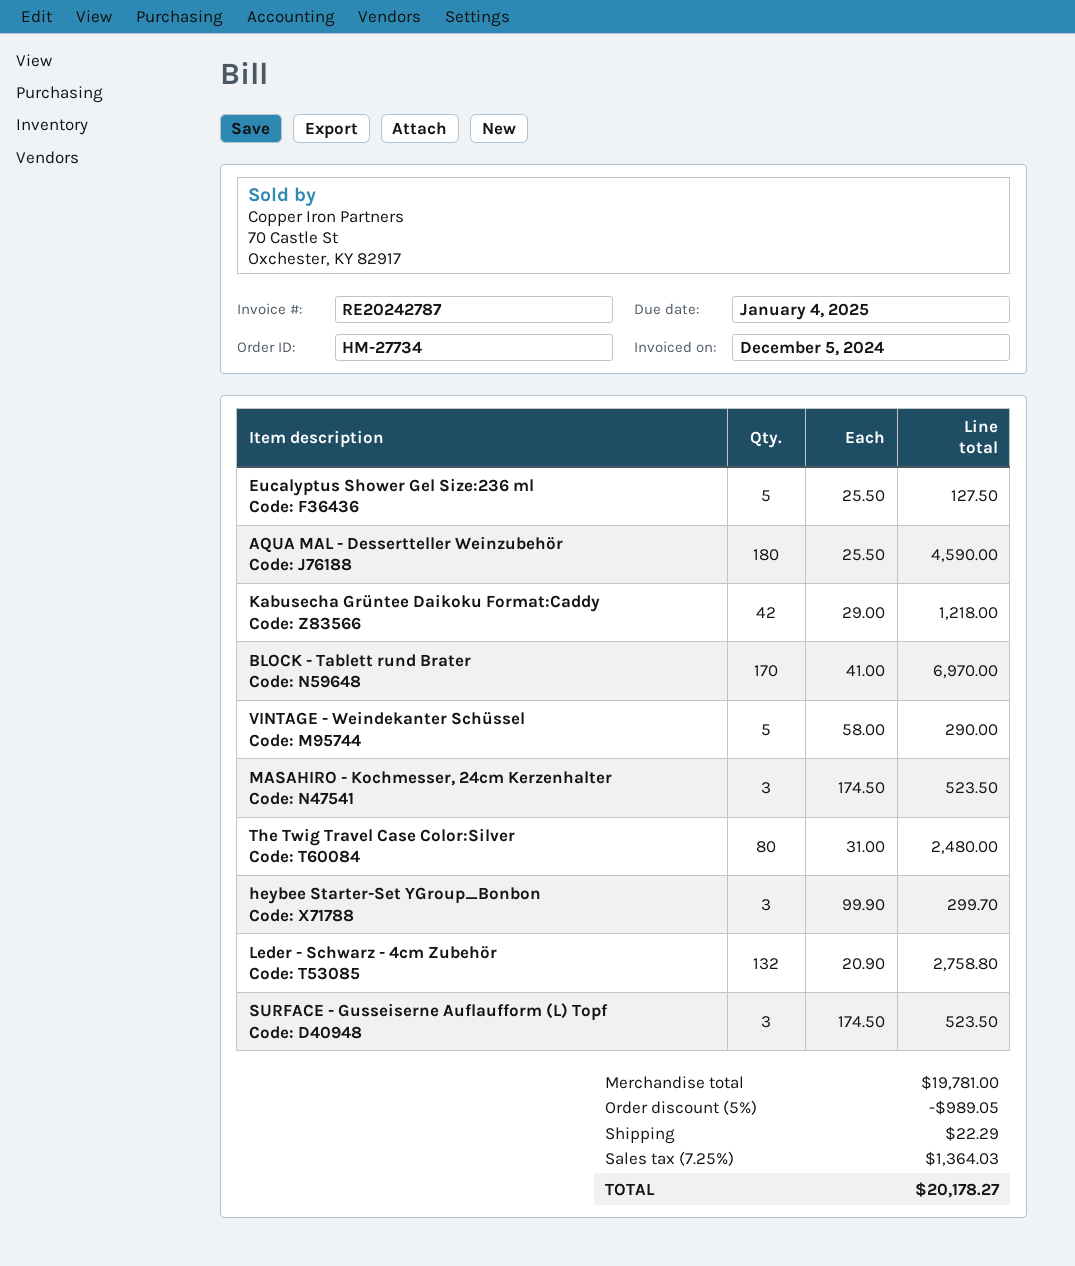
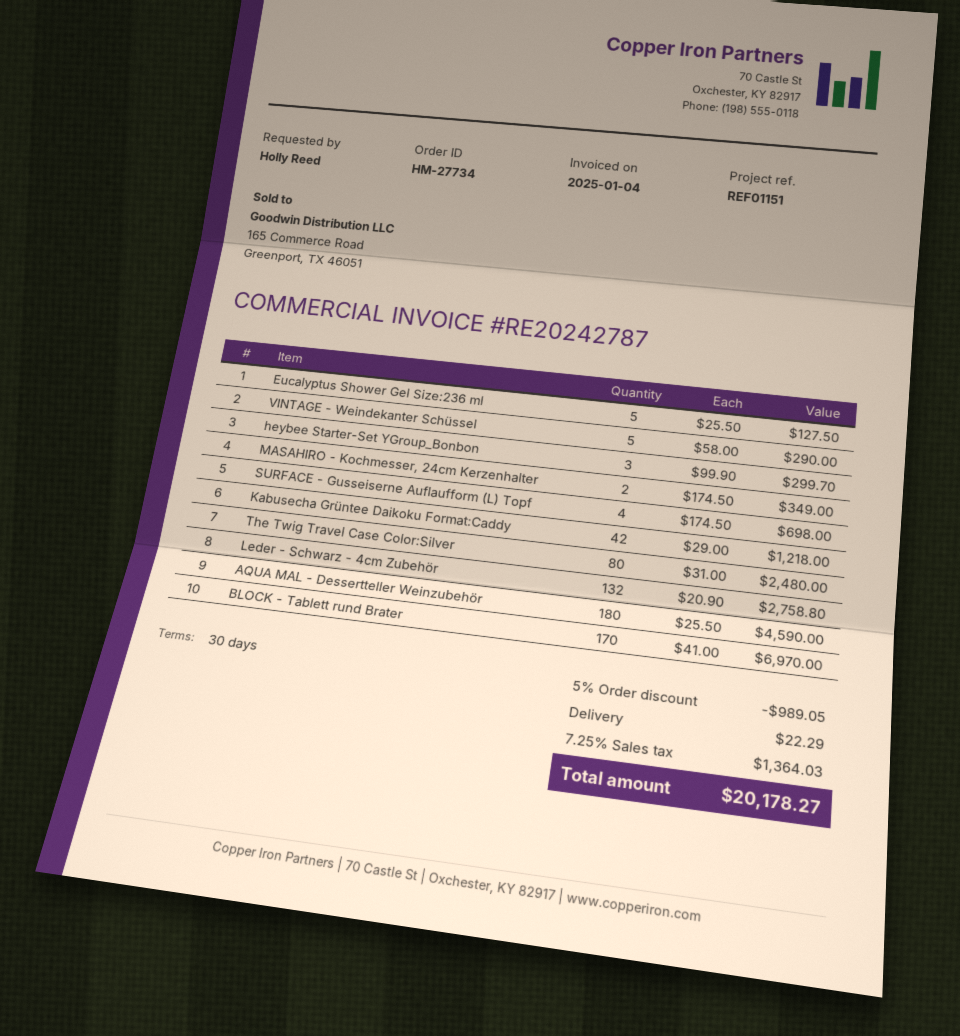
invoice date: 2024-12-05 -> 2025-01-04
MASAHIRO - Kochmesser, 24cm Kerzenhalter: 3 x 174.50 = 523.50 -> 2 x 174.50 = 349.00
SURFACE - Gusseiserne Auflaufform (L) Topf: 3 x 174.50 = 523.50 -> 4 x 174.50 = 698.00

